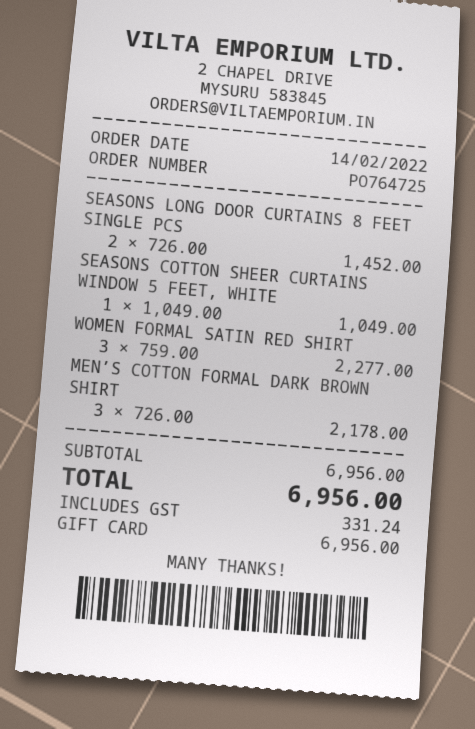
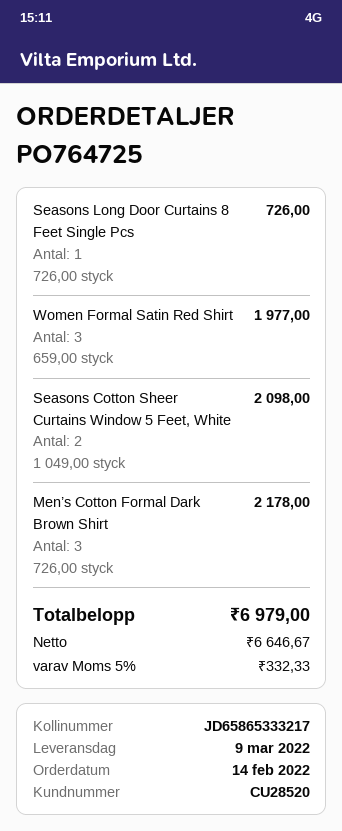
SEASONS LONG DOOR CURTAINS 8 FEET SINGLE PCS: 2 x 726.00 = 1452.00 -> 1 x 726.00 = 726.00
SEASONS COTTON SHEER CURTAINS WINDOW 5 FEET, WHITE: 1 x 1049.00 = 1049.00 -> 2 x 1049.00 = 2098.00
WOMEN FORMAL SATIN RED SHIRT: 3 x 759.00 = 2277.00 -> 3 x 659.00 = 1977.00
tax: 331.24 -> 332.33
total: 6956.00 -> 6979.00

